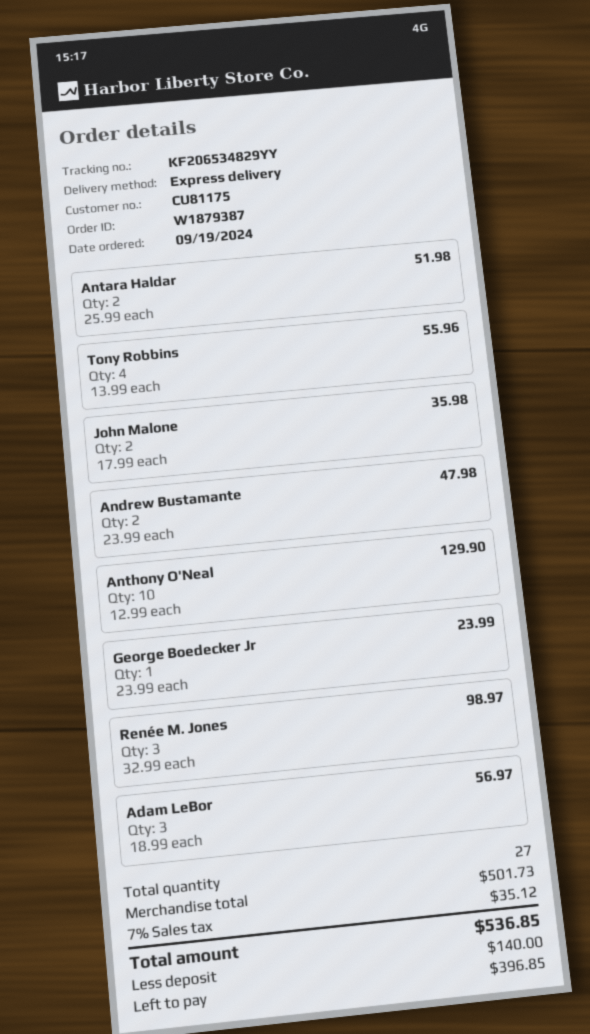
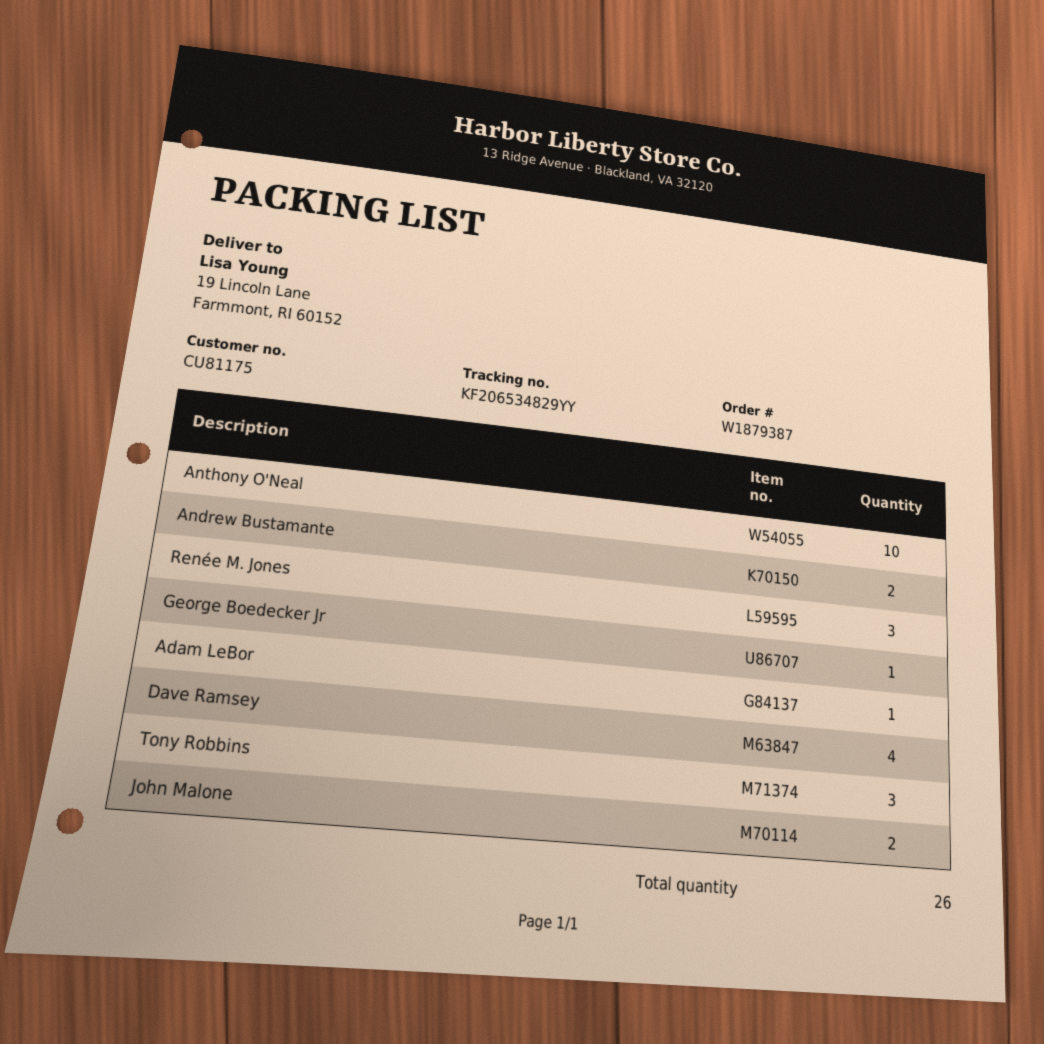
Antara Haldar: 2 -> none
Tony Robbins: 4 -> 3
Adam LeBor: 3 -> 1
Dave Ramsey: none -> 4
total quantity: 27 -> 26

